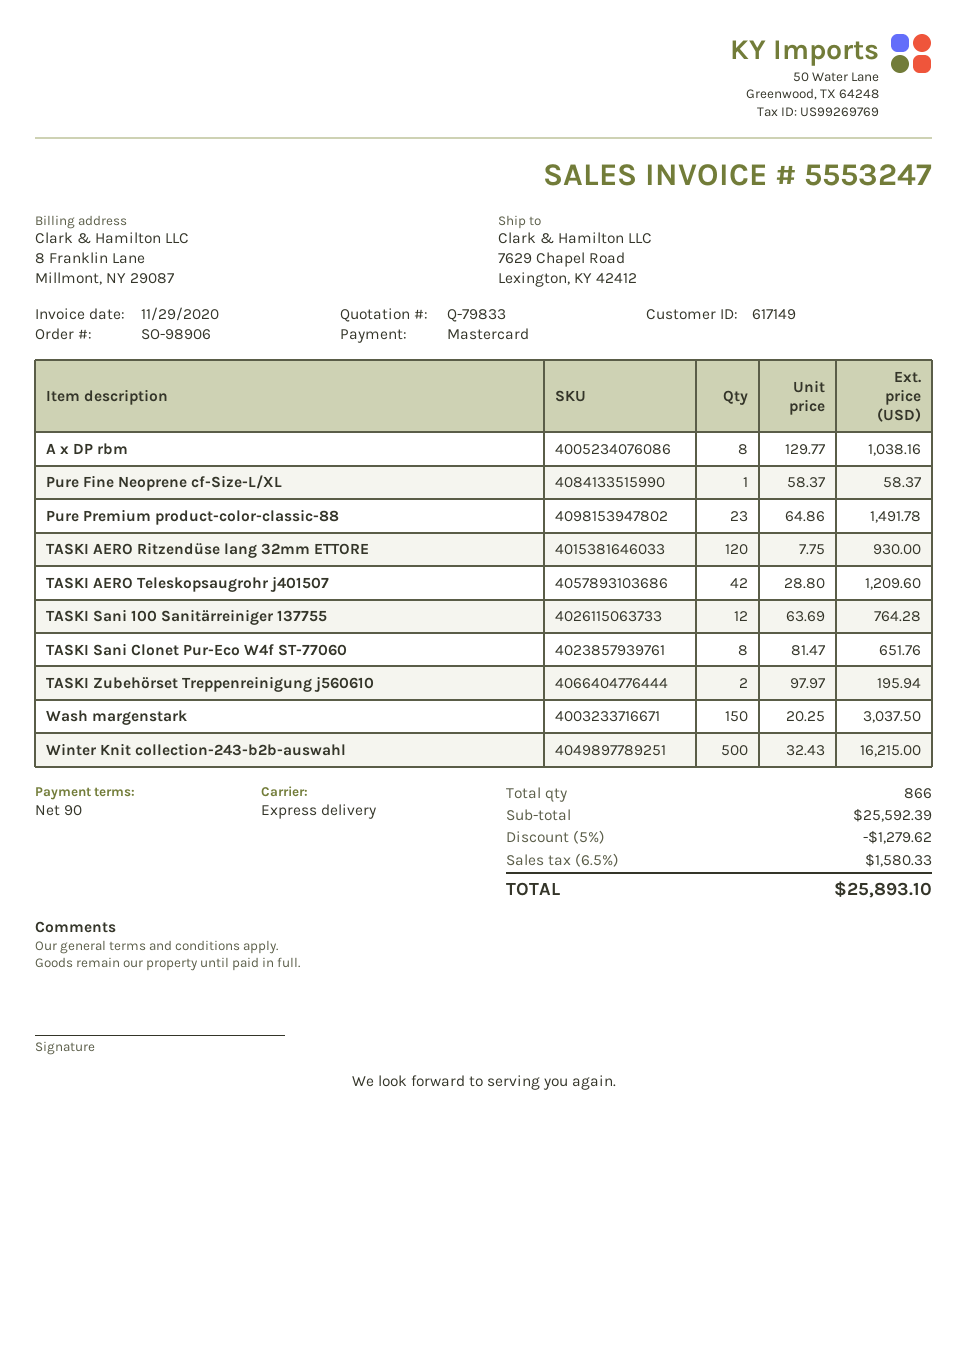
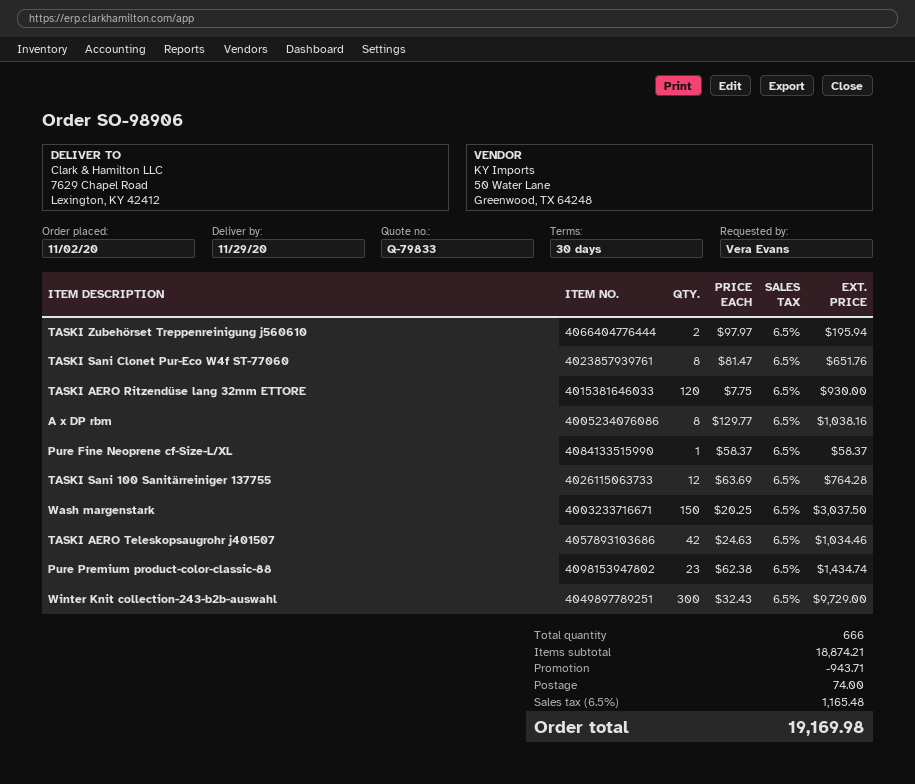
payment terms: 90 days -> 30 days
Pure Premium product-color-classic-88: 23 x 64.86 = 1491.78 -> 23 x 62.38 = 1434.74
TASKI AERO Teleskopsaugrohr j401507: 42 x 28.80 = 1209.60 -> 42 x 24.63 = 1034.46
Winter Knit collection-243-b2b-auswahl: 500 x 32.43 = 16215.00 -> 300 x 32.43 = 9729.00
total quantity: 866 -> 666
subtotal: 25592.39 -> 18874.21
discount: 1279.62 -> 943.71
shipping: none -> 74.00
tax: 6.5% = 1580.33 -> 6.5% = 1165.48
total: 25893.10 -> 19169.98

